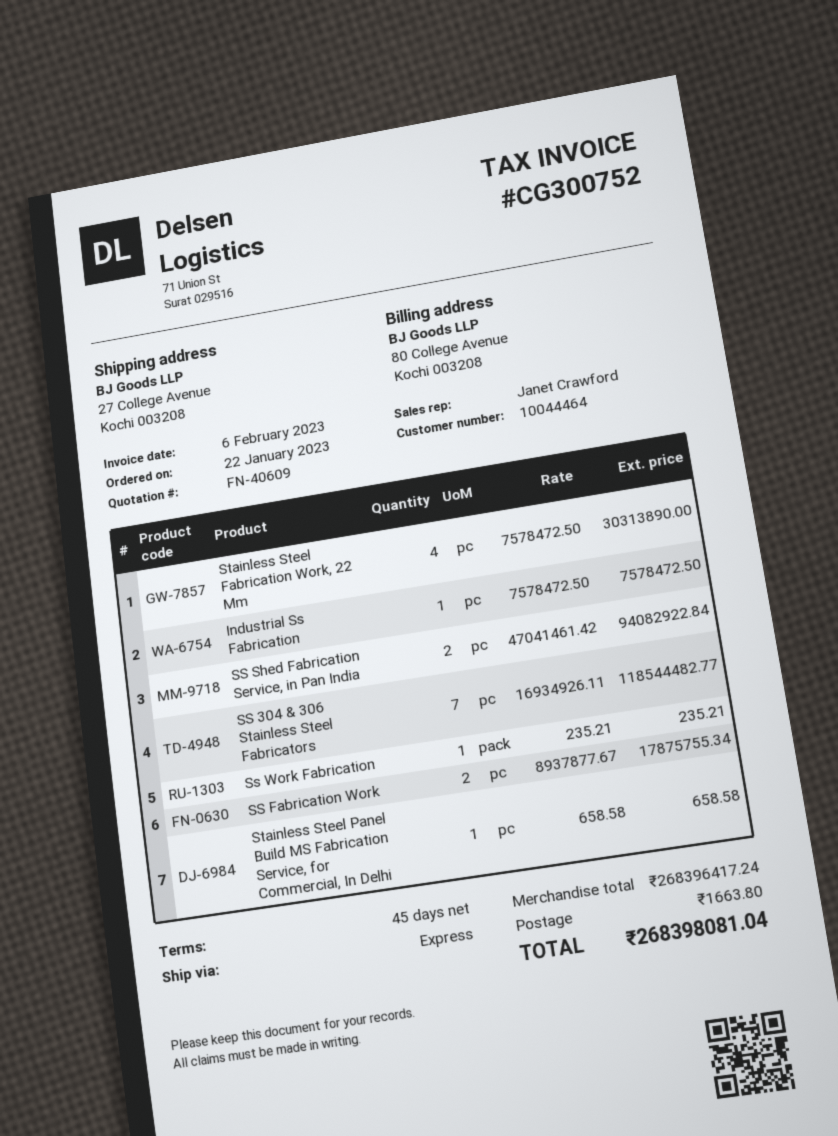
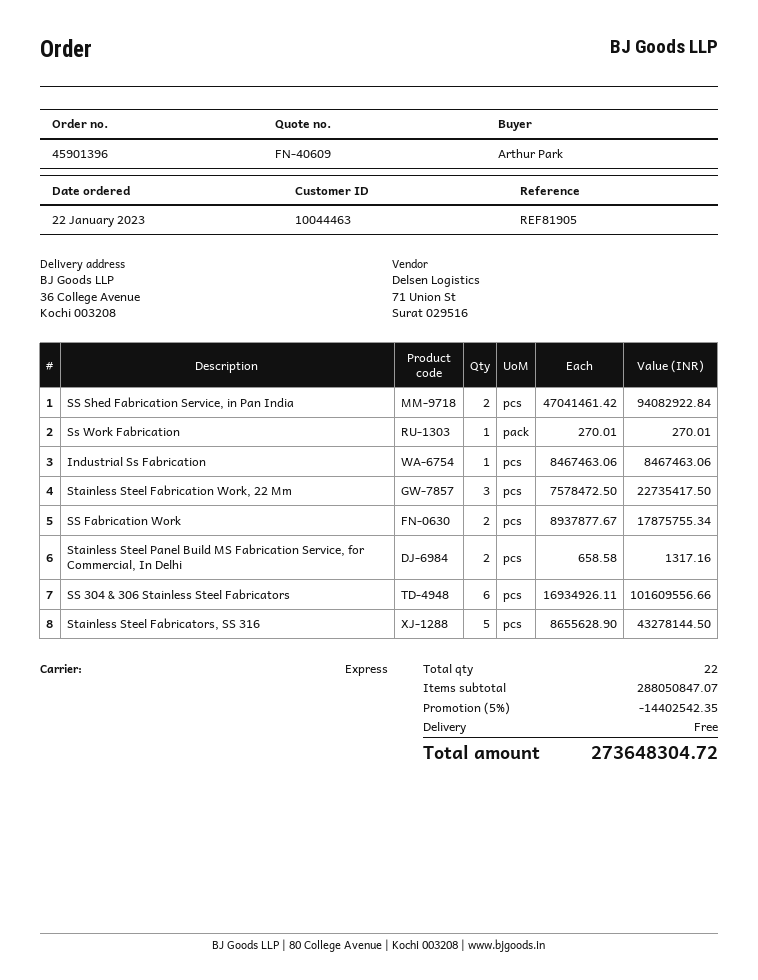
customer number: 10044464 -> 10044463
ship to: 27 College Avenue, Kochi 003208 -> 36 College Avenue, Kochi 003208
Stainless Steel Fabrication Work, 22 Mm: 4 x 7578472.50 = 30313890.00 -> 3 x 7578472.50 = 22735417.50
Industrial Ss Fabrication: 1 x 7578472.50 = 7578472.50 -> 1 x 8467463.06 = 8467463.06
SS 304 & 306 Stainless Steel Fabricators: 7 x 16934926.11 = 118544482.77 -> 6 x 16934926.11 = 101609556.66
Ss Work Fabrication: 1 x 235.21 = 235.21 -> 1 x 270.01 = 270.01
Stainless Steel Panel Build MS Fabrication Service, for Commercial, In Delhi: 1 x 658.58 = 658.58 -> 2 x 658.58 = 1317.16
Stainless Steel Fabricators, SS 316: none -> 5 x 8655628.90 = 43278144.50
subtotal: 268396417.24 -> 288050847.07
discount: none -> 5% = 14402542.35
shipping: 1663.80 -> 0.00
total: 268398081.04 -> 273648304.72

